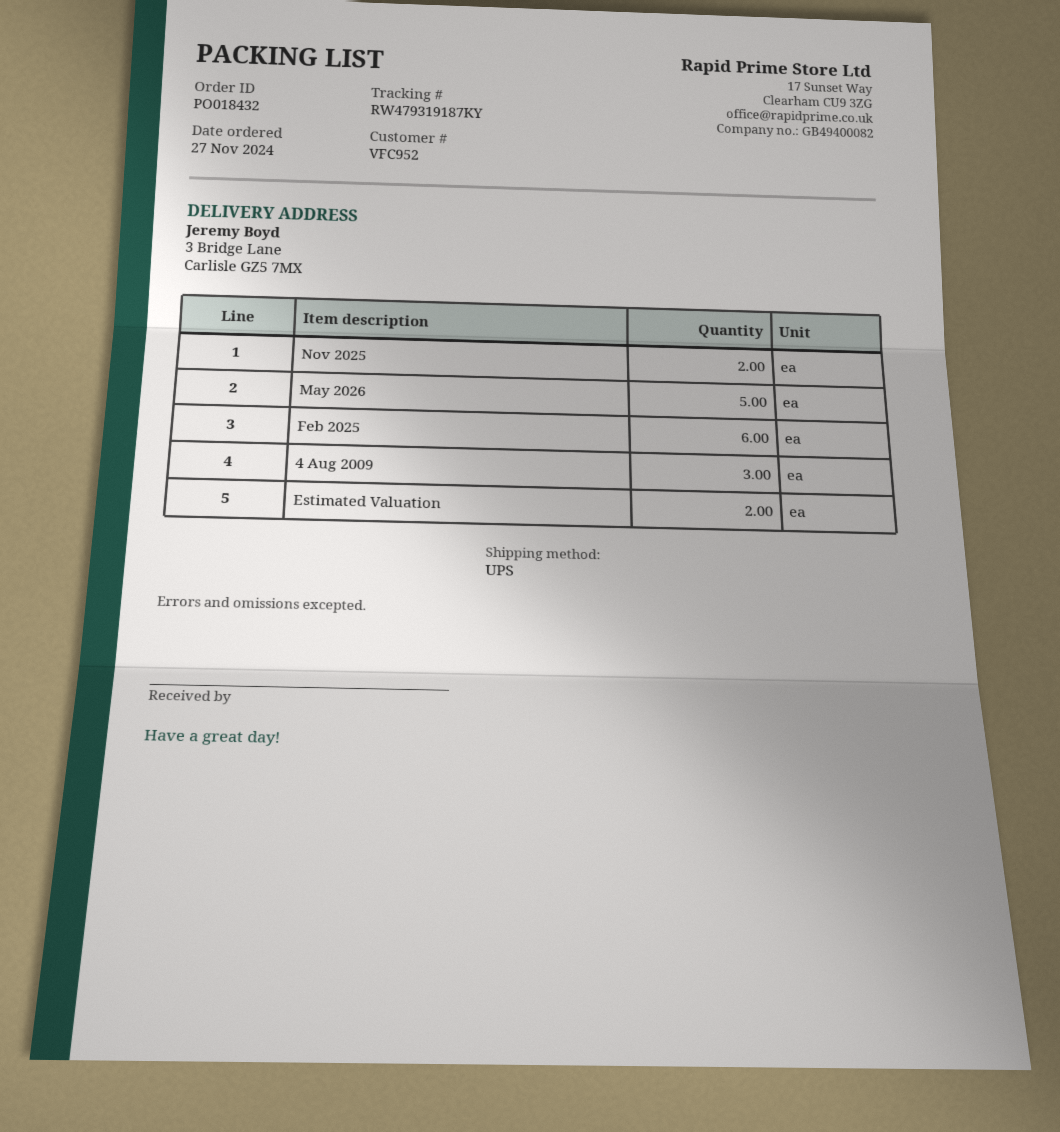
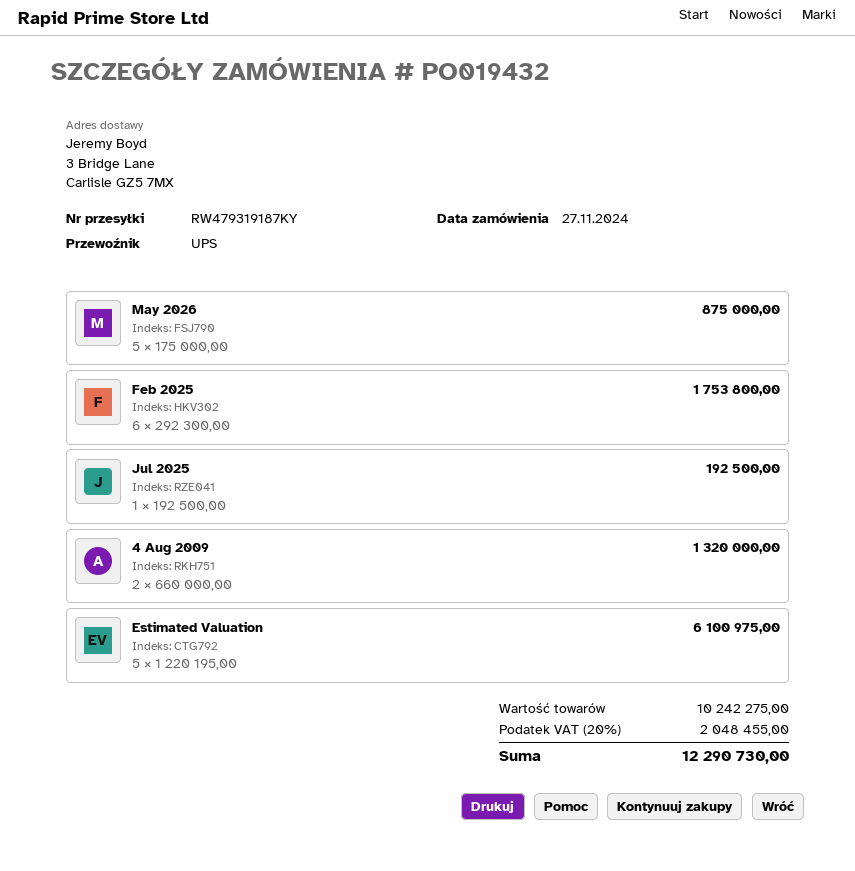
order number: PO018432 -> PO019432
Nov 2025: 2 -> none
4 Aug 2009: 3 -> 2
Estimated Valuation: 2 -> 5
Jul 2025: none -> 1

